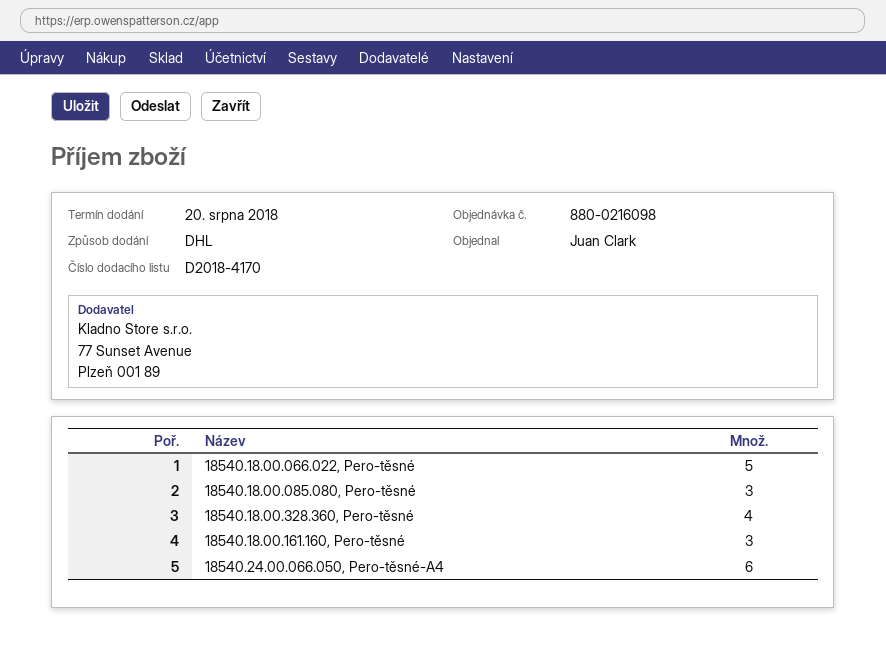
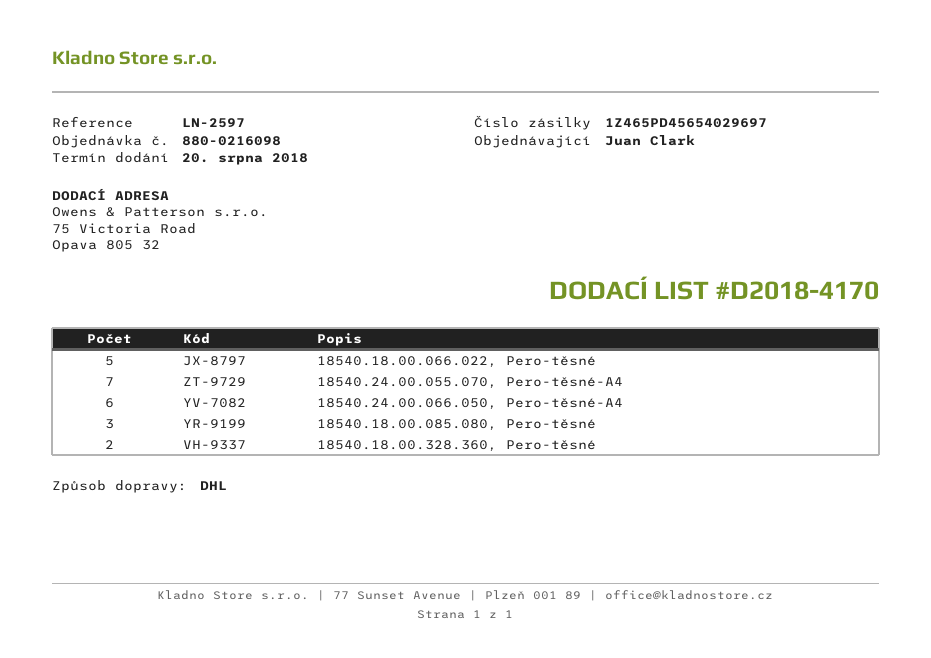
18540.18.00.328.360, Pero-těsné: 4 -> 2
18540.18.00.161.160, Pero-těsné: 3 -> none
18540.24.00.055.070, Pero-těsné-A4: none -> 7

